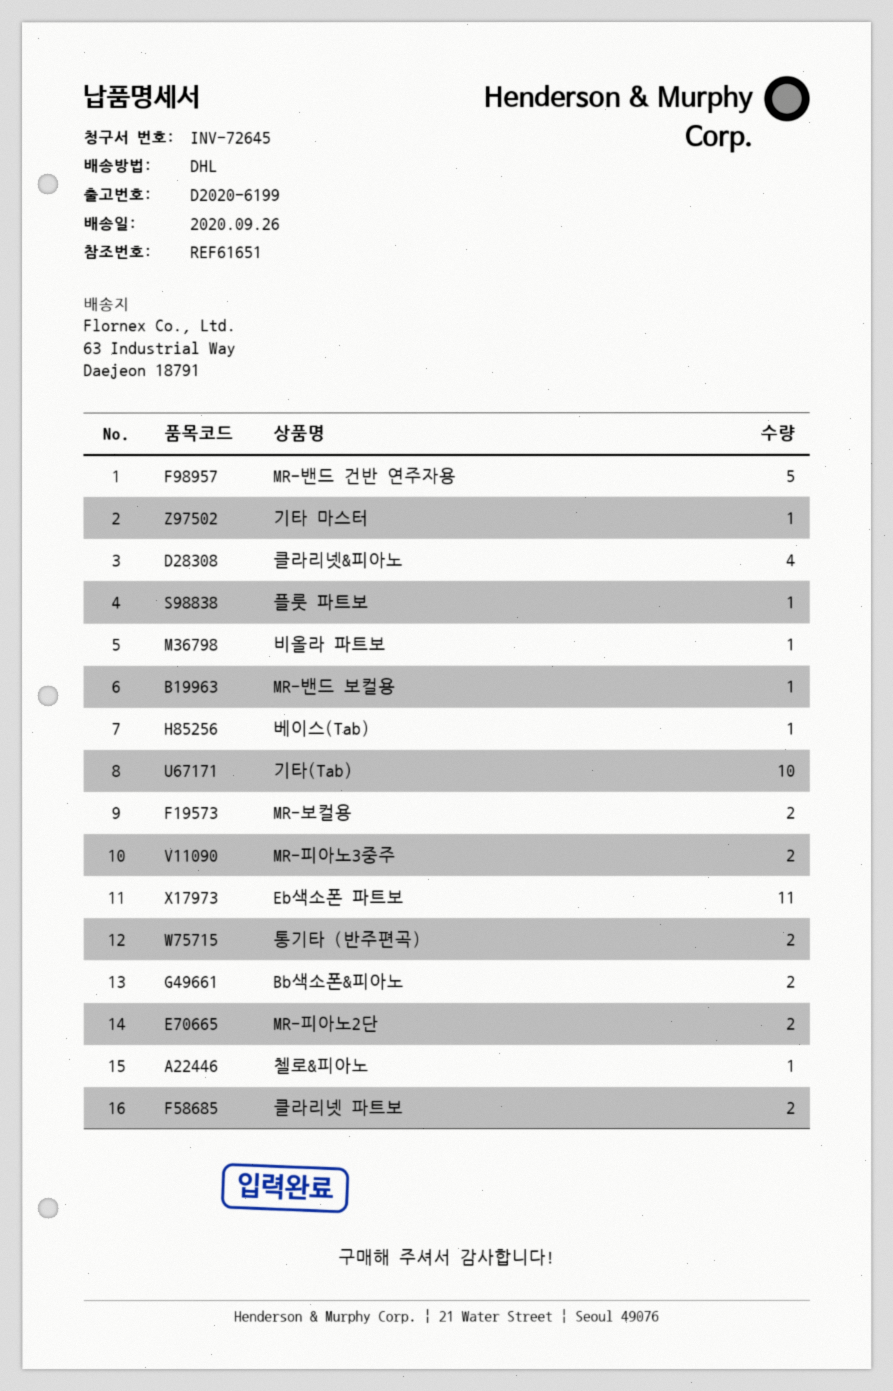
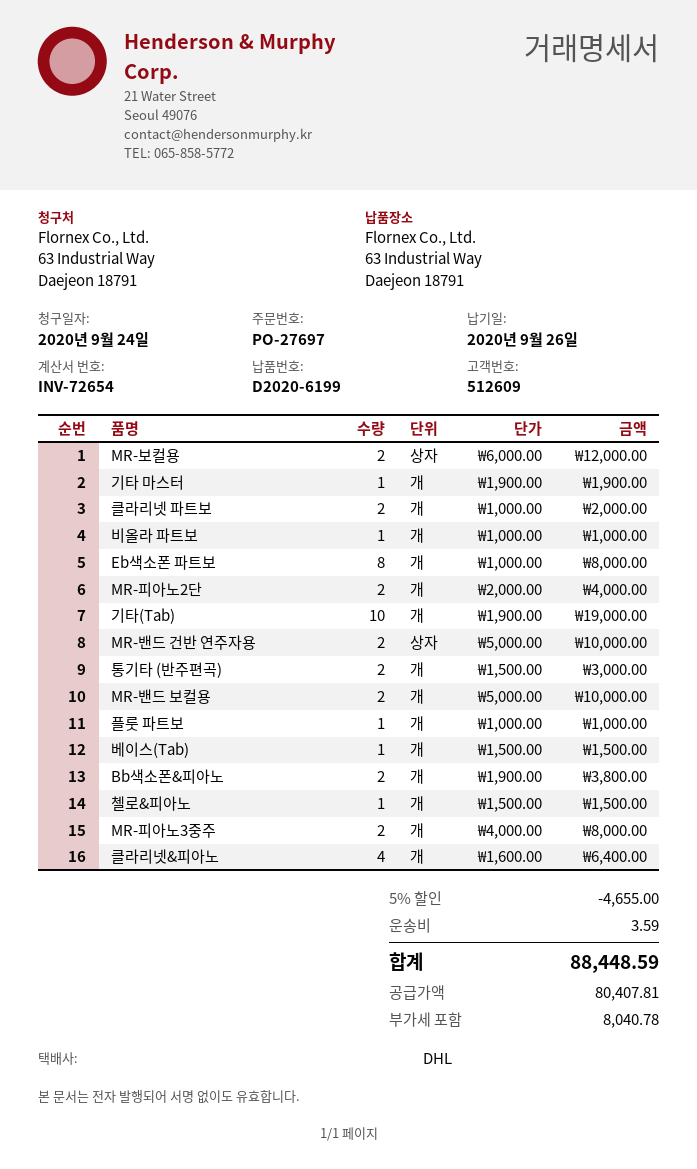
invoice number: INV-72645 -> INV-72654
MR-밴드 건반 연주자용: 5 -> 2
MR-밴드 보컬용: 1 -> 2
Eb색소폰 파트보: 11 -> 8

